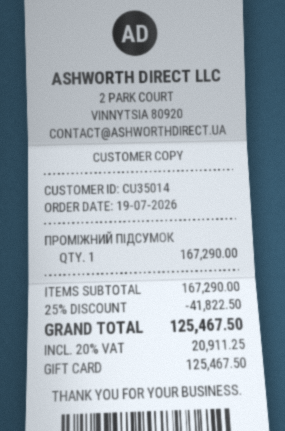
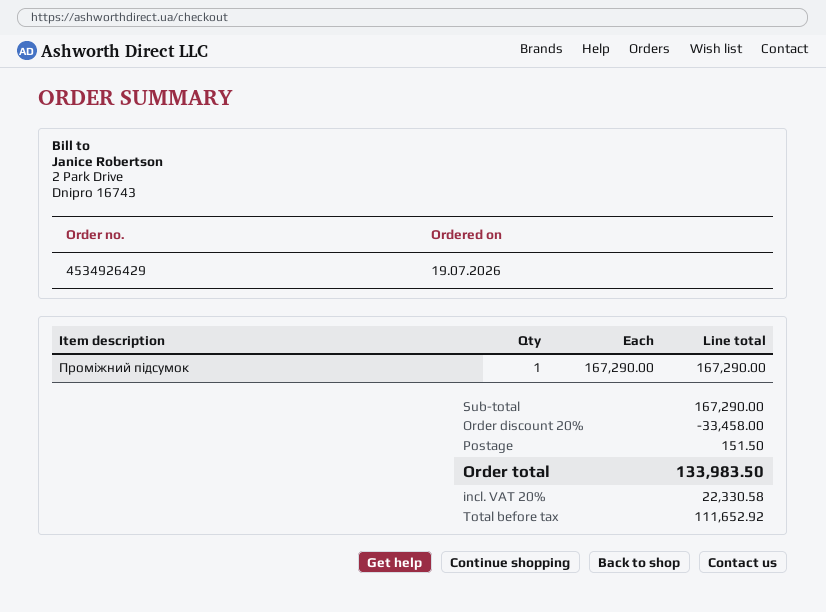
discount: 25% = 41822.50 -> 20% = 33458.00
shipping: none -> 151.50
tax: 20% = 20911.25 -> 20% = 22330.58
total: 125467.50 -> 133983.50

